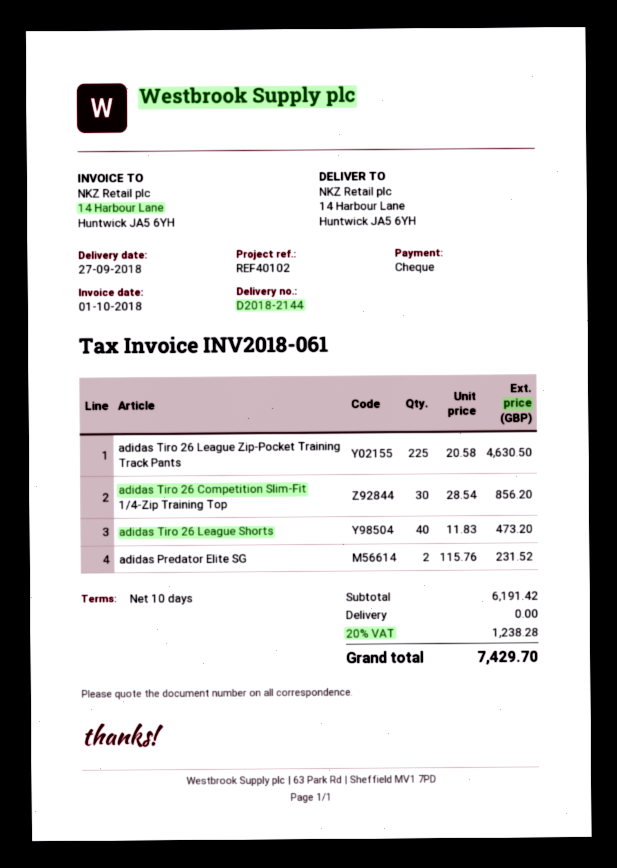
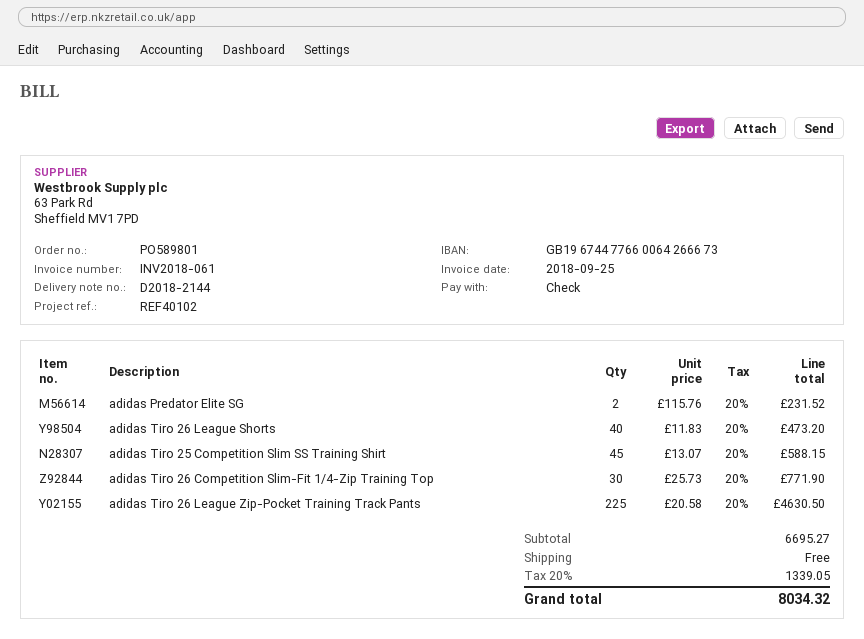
invoice date: 2018-10-01 -> 2018-09-25
adidas Tiro 26 Competition Slim-Fit 1/4-Zip Training Top: 30 x 28.54 = 856.20 -> 30 x 25.73 = 771.90
adidas Tiro 25 Competition Slim SS Training Shirt: none -> 45 x 13.07 = 588.15
subtotal: 6191.42 -> 6695.27
tax: 20% = 1238.28 -> 20% = 1339.05
total: 7429.70 -> 8034.32

